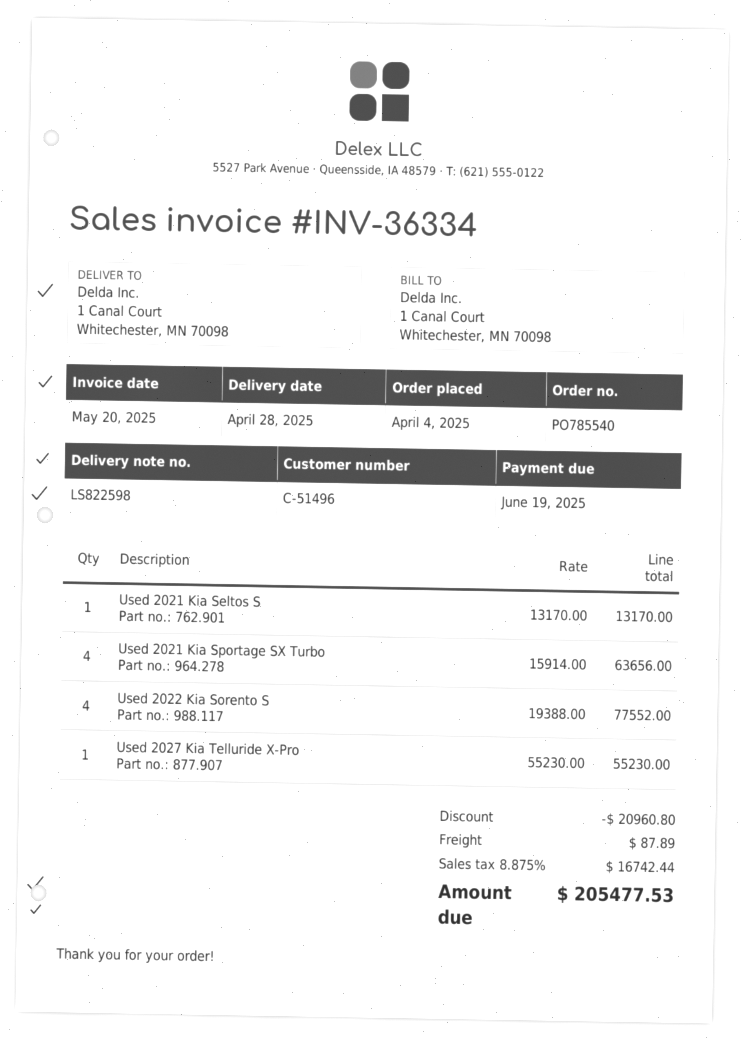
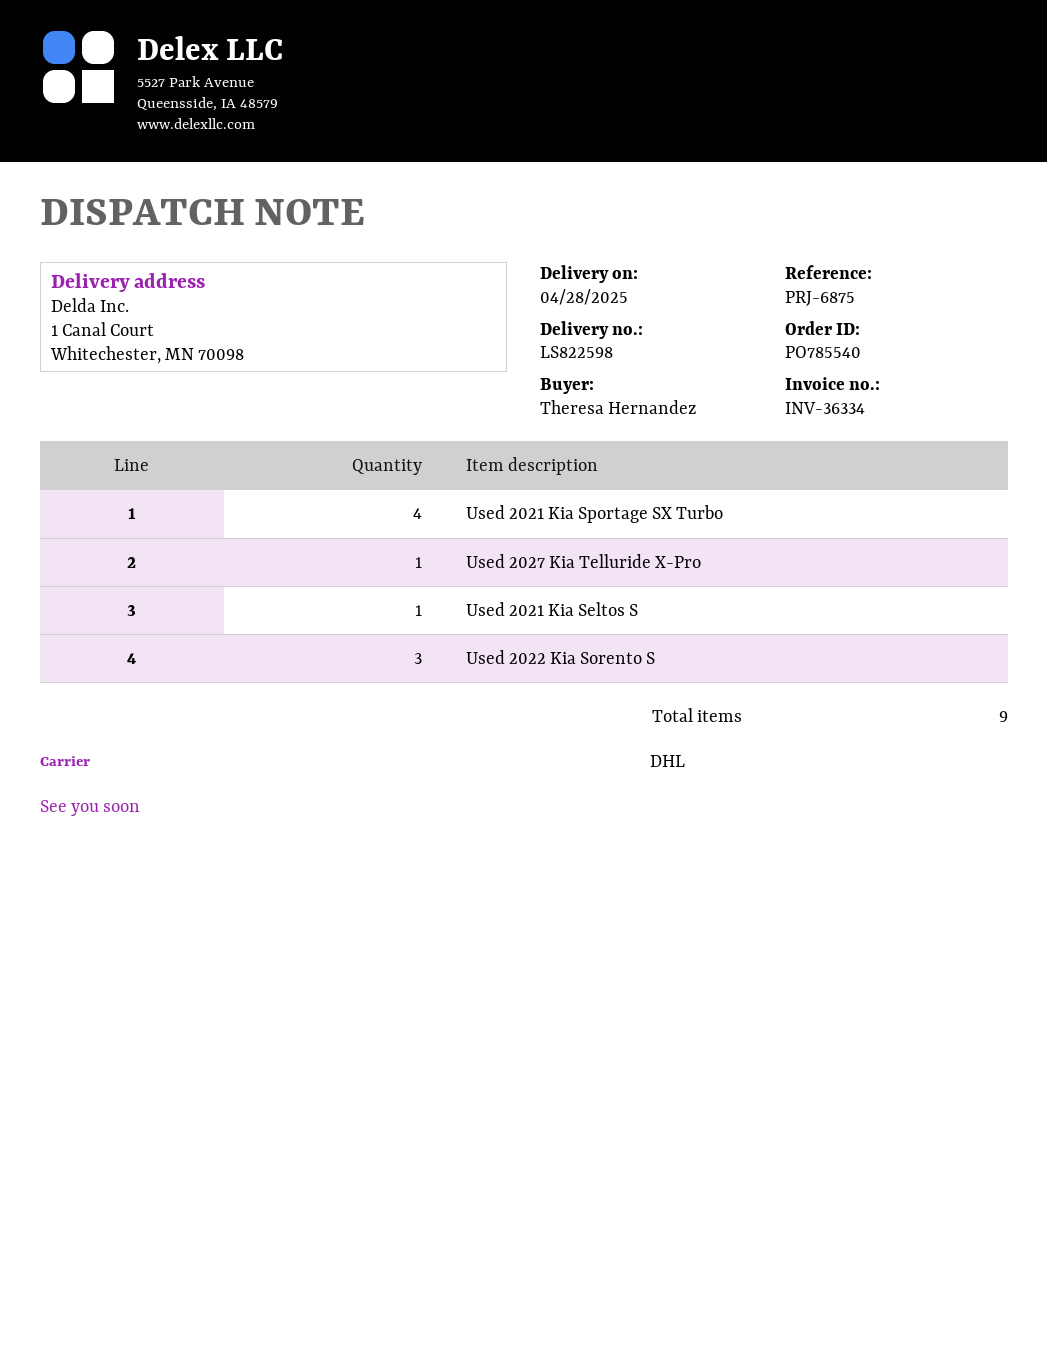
Used 2022 Kia Sorento S: 4 -> 3

